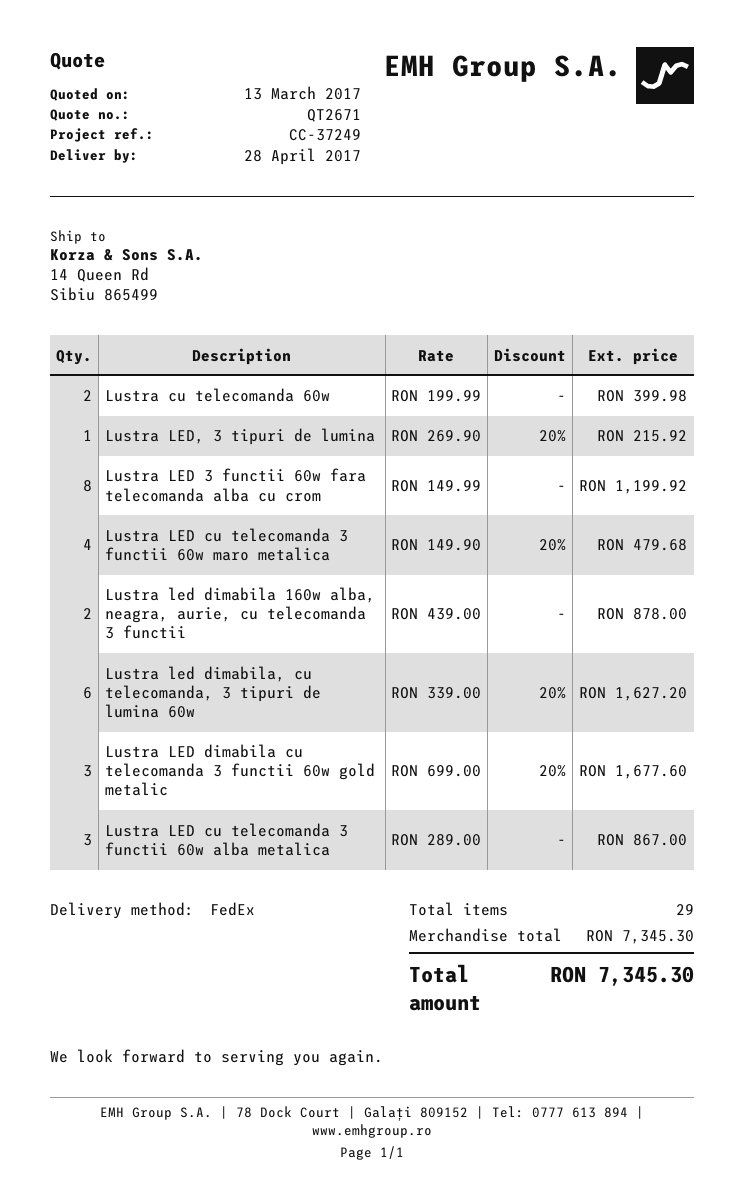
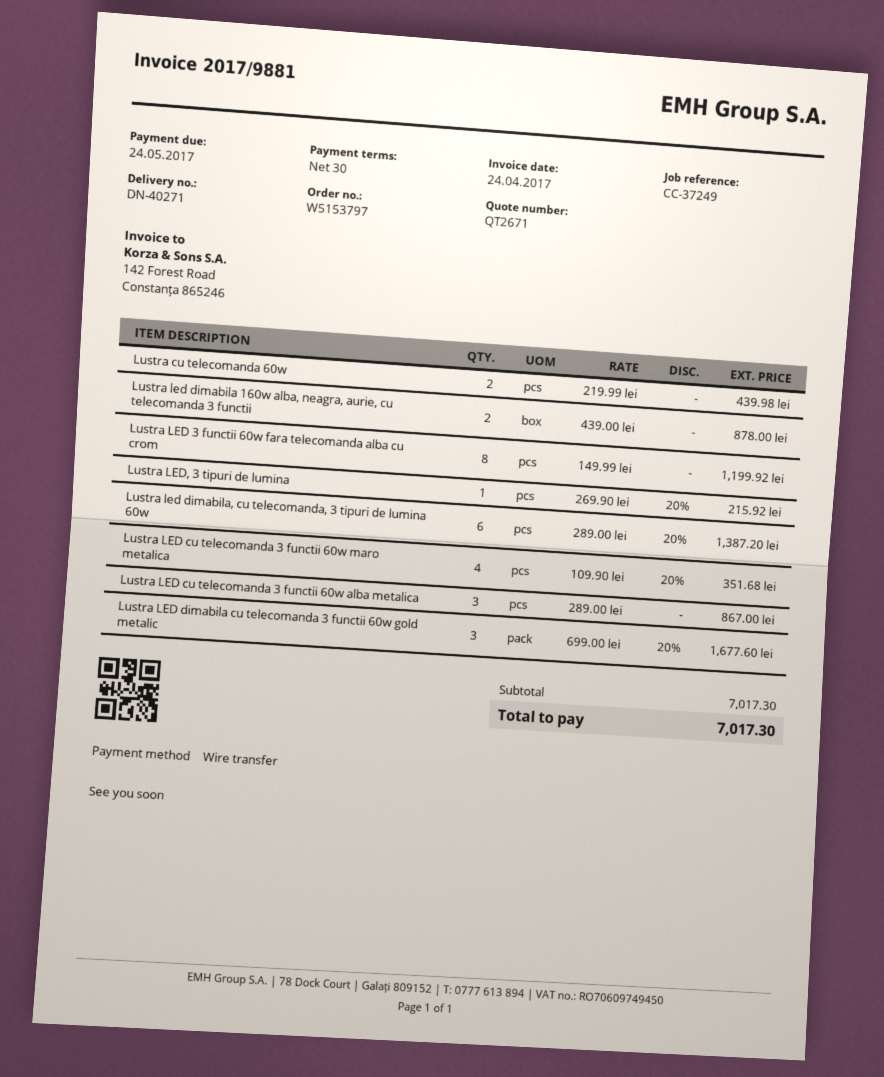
Lustra cu telecomanda 60w: 2 x 199.99 = 399.98 -> 2 x 219.99 = 439.98
Lustra LED cu telecomanda 3 functii 60w maro metalica: 4 x 149.90 - 20% = 479.68 -> 4 x 109.90 - 20% = 351.68
Lustra led dimabila, cu telecomanda, 3 tipuri de lumina 60w: 6 x 339.00 - 20% = 1627.20 -> 6 x 289.00 - 20% = 1387.20
subtotal: 7345.30 -> 7017.30
total: 7345.30 -> 7017.30

